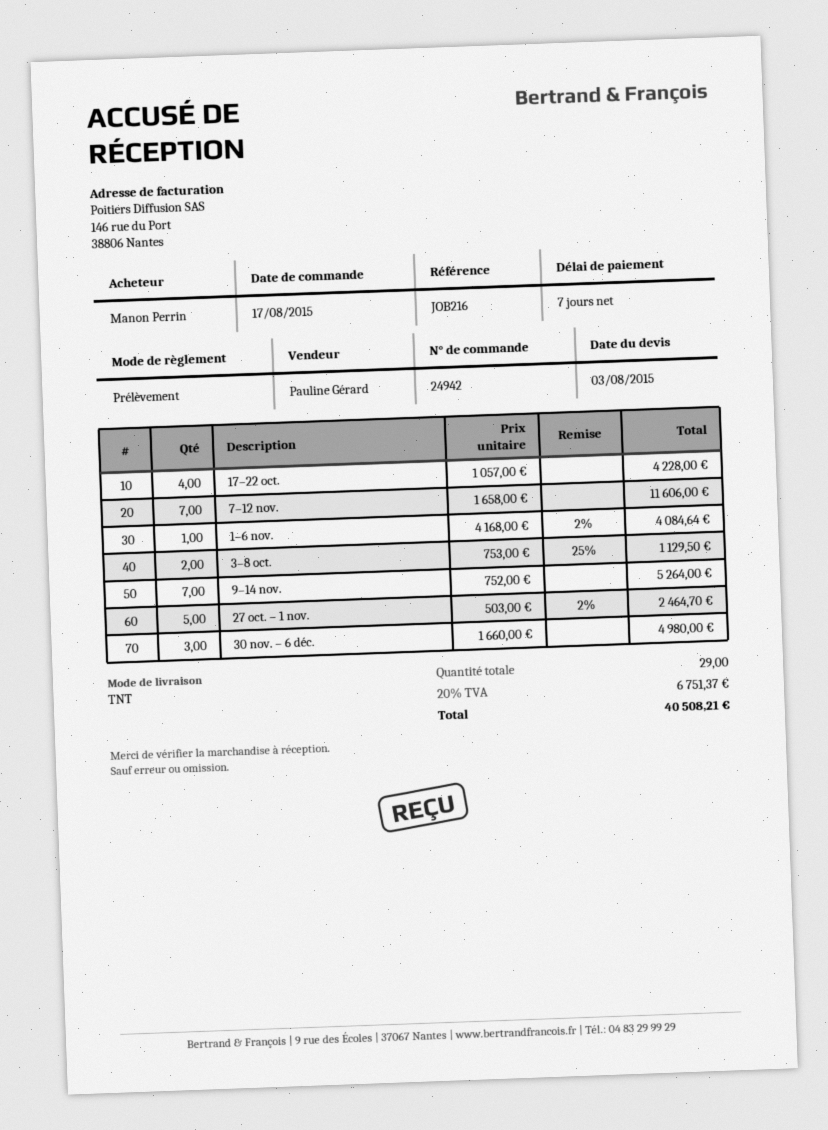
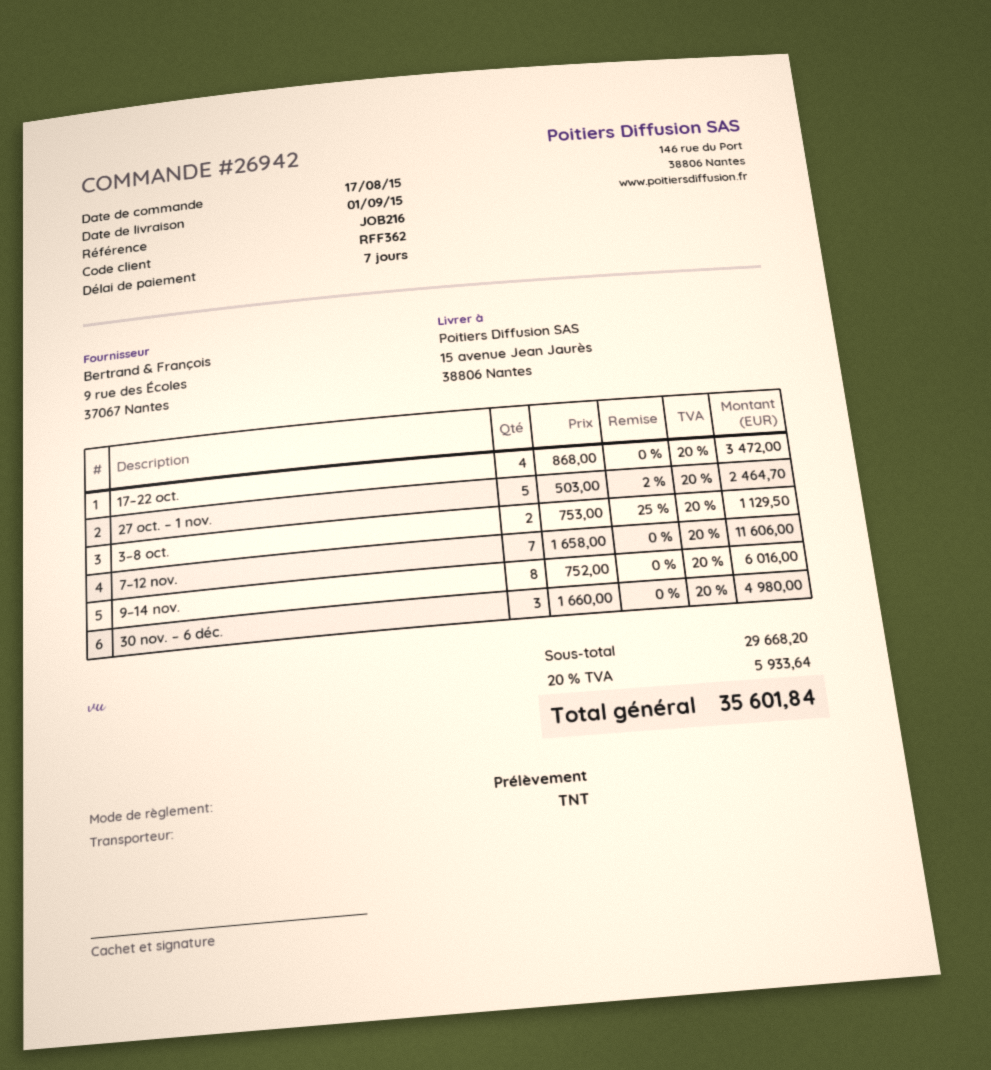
order number: 24942 -> 26942
17–22 oct.: 4 x 1057.00 = 4228.00 -> 4 x 868.00 = 3472.00
1–6 nov.: 1 x 4168.00 - 2% = 4084.64 -> none
9–14 nov.: 7 x 752.00 = 5264.00 -> 8 x 752.00 = 6016.00
tax: 20% = 6751.37 -> 20% = 5933.64
total: 40508.21 -> 35601.84

